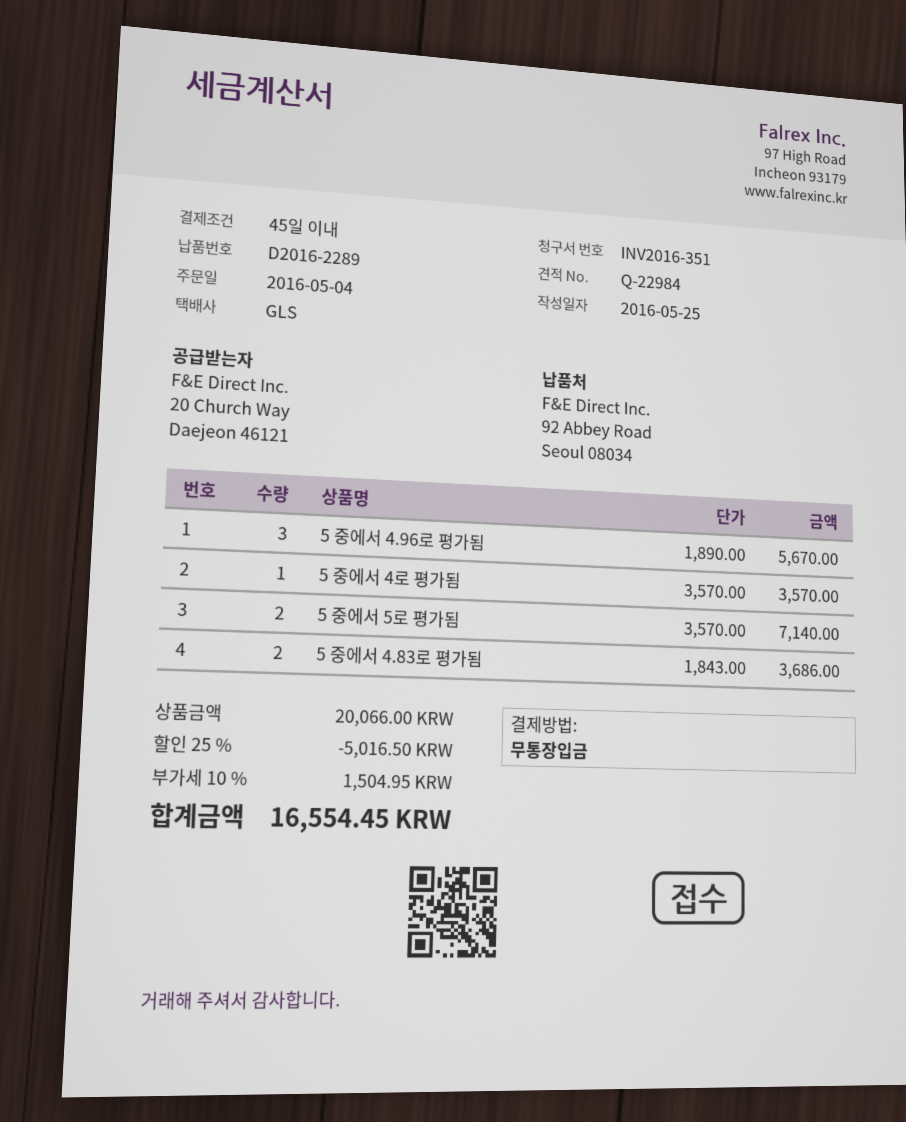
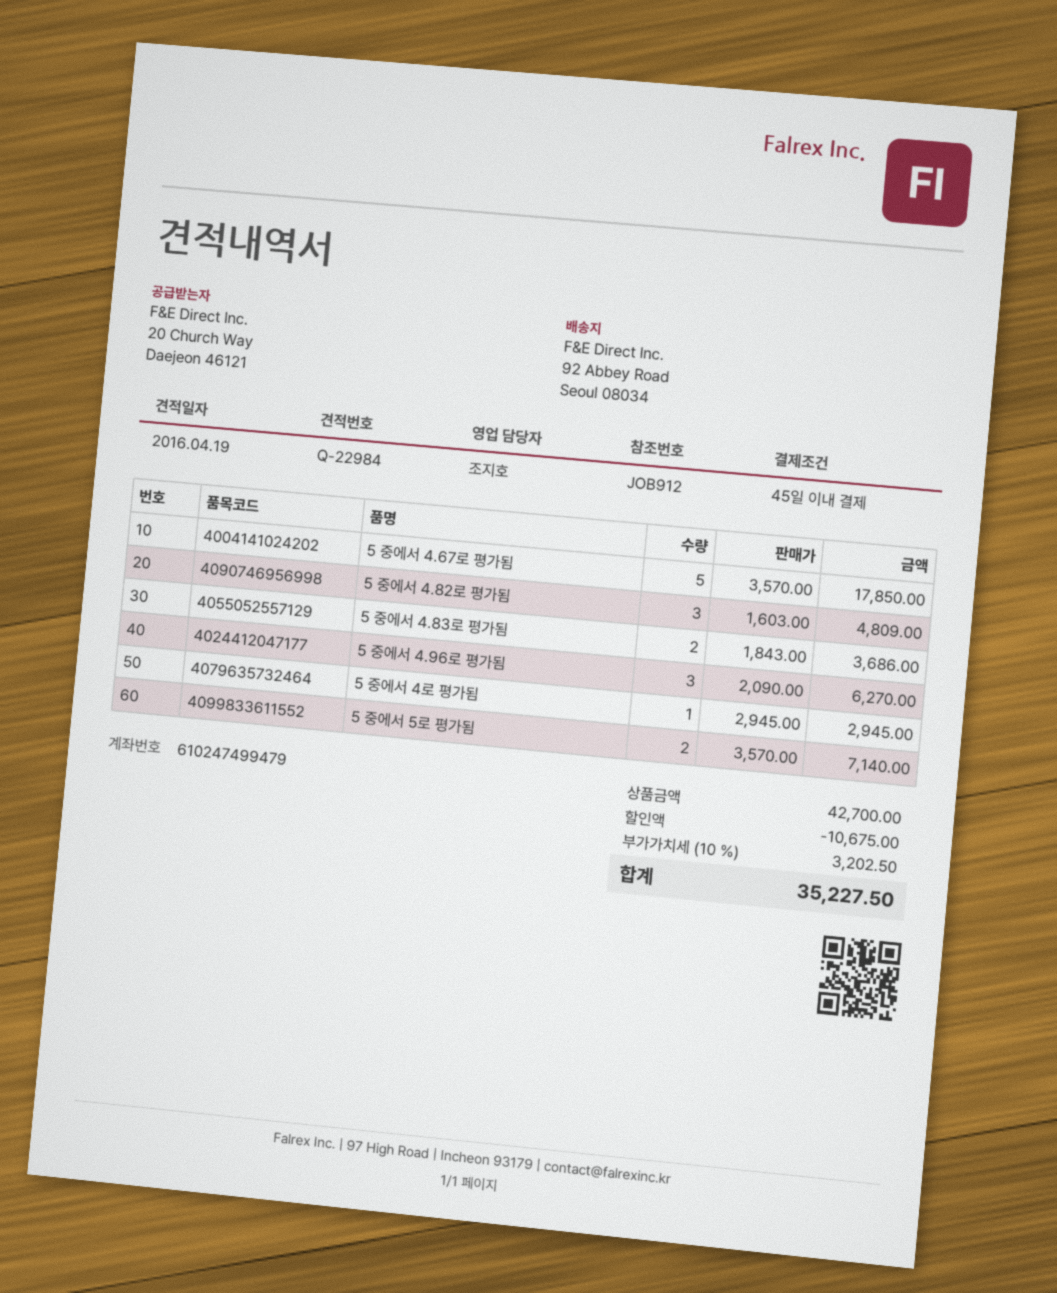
5 중에서 4.96로 평가됨: 3 x 1890.00 = 5670.00 -> 3 x 2090.00 = 6270.00
5 중에서 4로 평가됨: 1 x 3570.00 = 3570.00 -> 1 x 2945.00 = 2945.00
5 중에서 4.67로 평가됨: none -> 5 x 3570.00 = 17850.00
5 중에서 4.82로 평가됨: none -> 3 x 1603.00 = 4809.00
subtotal: 20066.00 -> 42700.00
discount: 5016.50 -> 10675.00
tax: 10% = 1504.95 -> 10% = 3202.50
total: 16554.45 -> 35227.50

